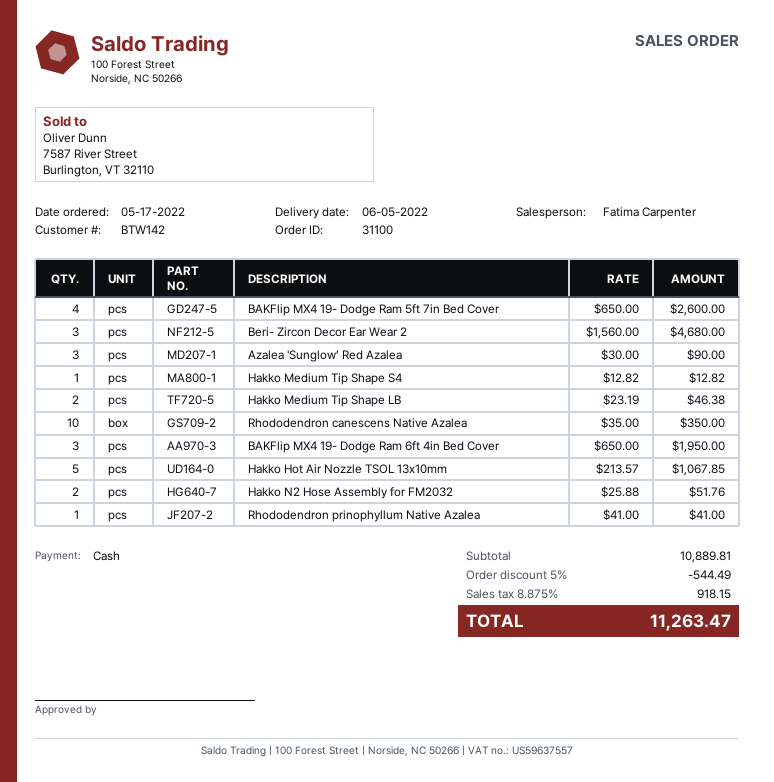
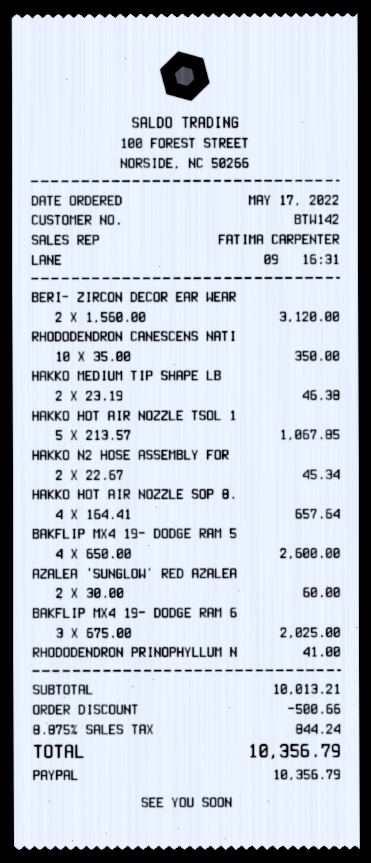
payment method: cash -> PayPal
Beri- Zircon Decor Ear Wear 2: 3 x 1560.00 = 4680.00 -> 2 x 1560.00 = 3120.00
Azalea 'Sunglow’ Red Azalea: 3 x 30.00 = 90.00 -> 2 x 30.00 = 60.00
Hakko Medium Tip Shape S4: 1 x 12.82 = 12.82 -> none
BAKFlip MX4 19- Dodge Ram 6ft 4in Bed Cover: 3 x 650.00 = 1950.00 -> 3 x 675.00 = 2025.00
Hakko N2 Hose Assembly for FM2032: 2 x 25.88 = 51.76 -> 2 x 22.67 = 45.34
HAKKO HOT AIR NOZZLE SOP 8.: none -> 4 x 164.41 = 657.64
subtotal: 10889.81 -> 10013.21
discount: 544.49 -> 500.66
tax: 8.875% = 918.15 -> 8.875% = 844.24
total: 11263.47 -> 10356.79

